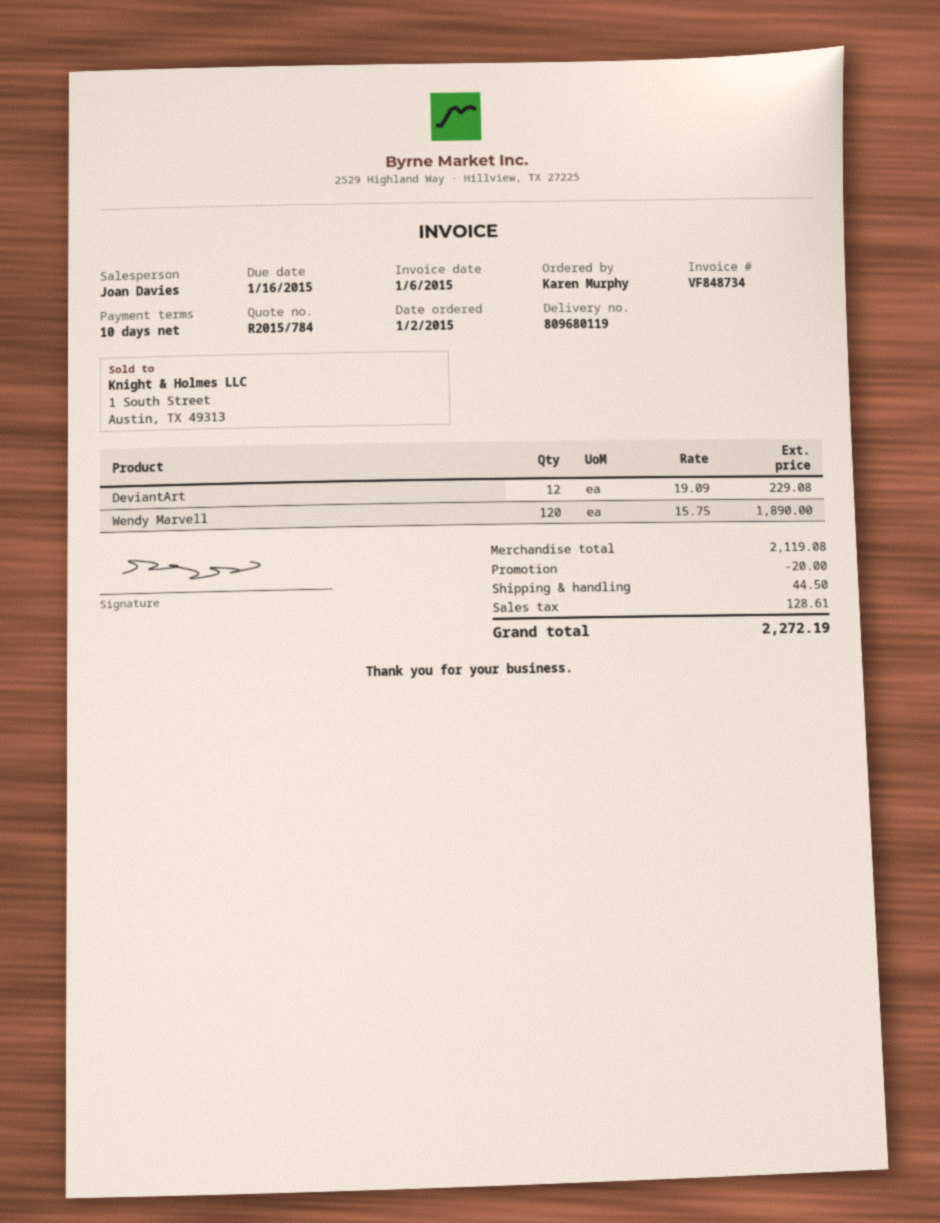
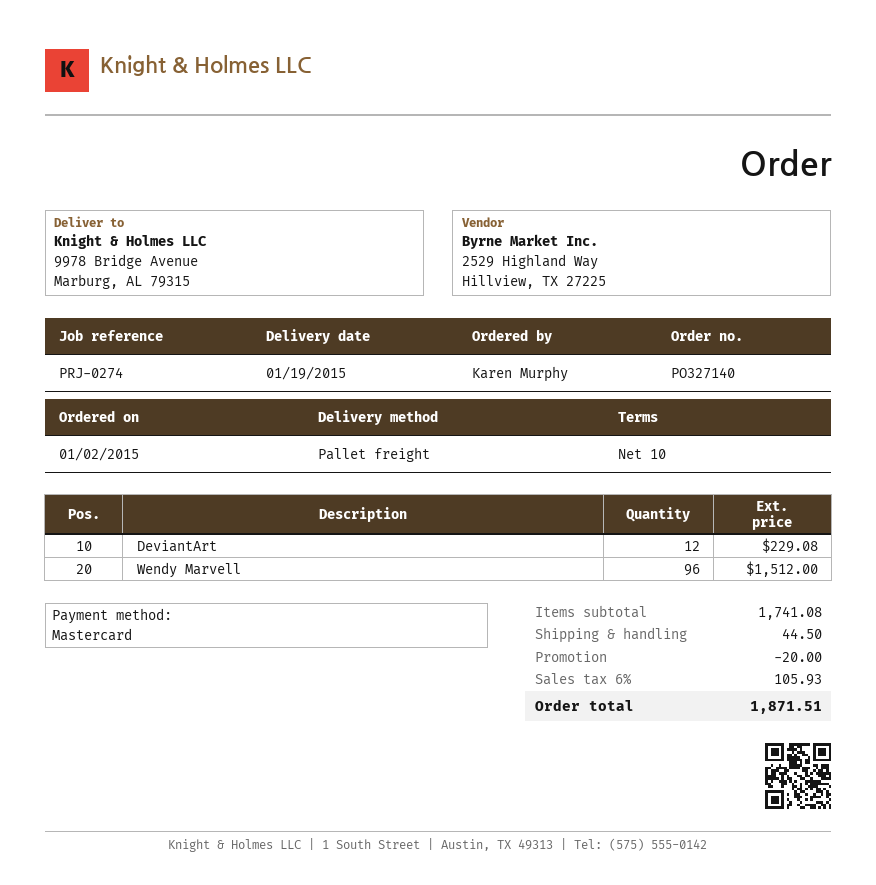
Wendy Marvell: 120 for 1890.00 -> 96 for 1512.00
subtotal: 2119.08 -> 1741.08
tax: 128.61 -> 105.93
total: 2272.19 -> 1871.51

